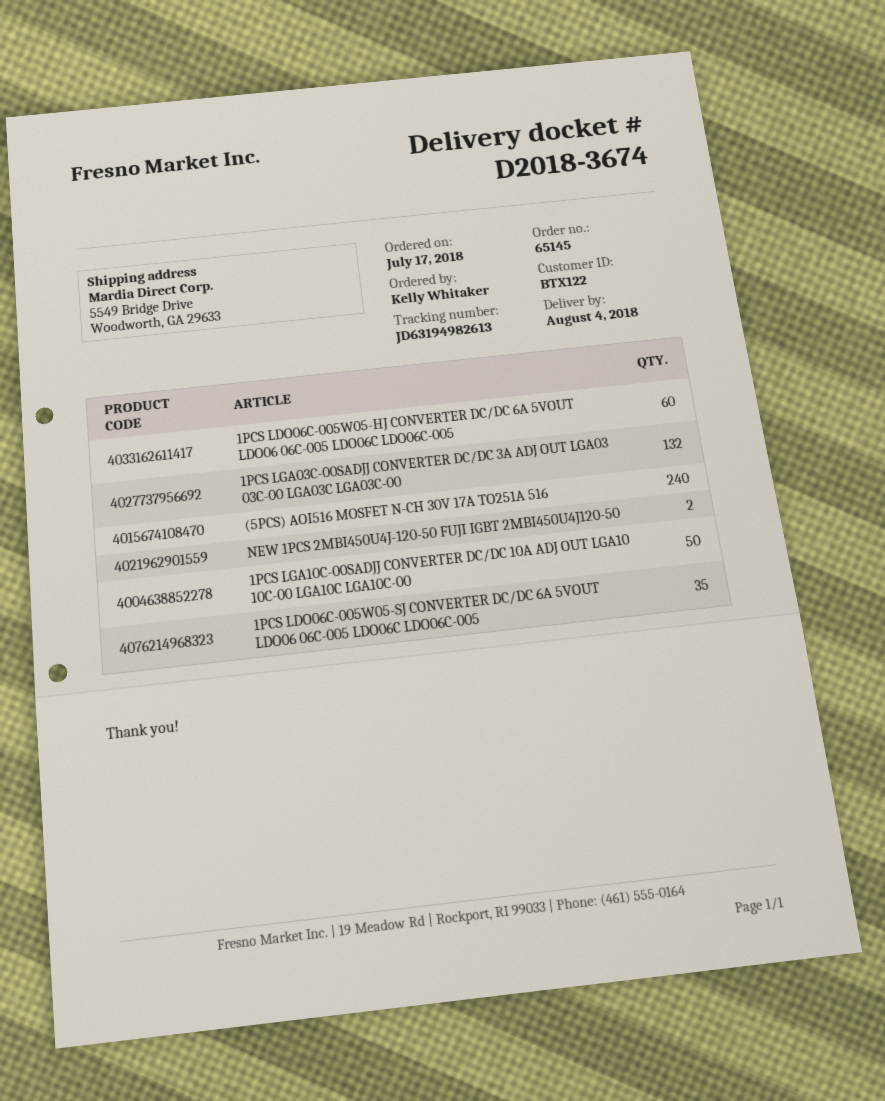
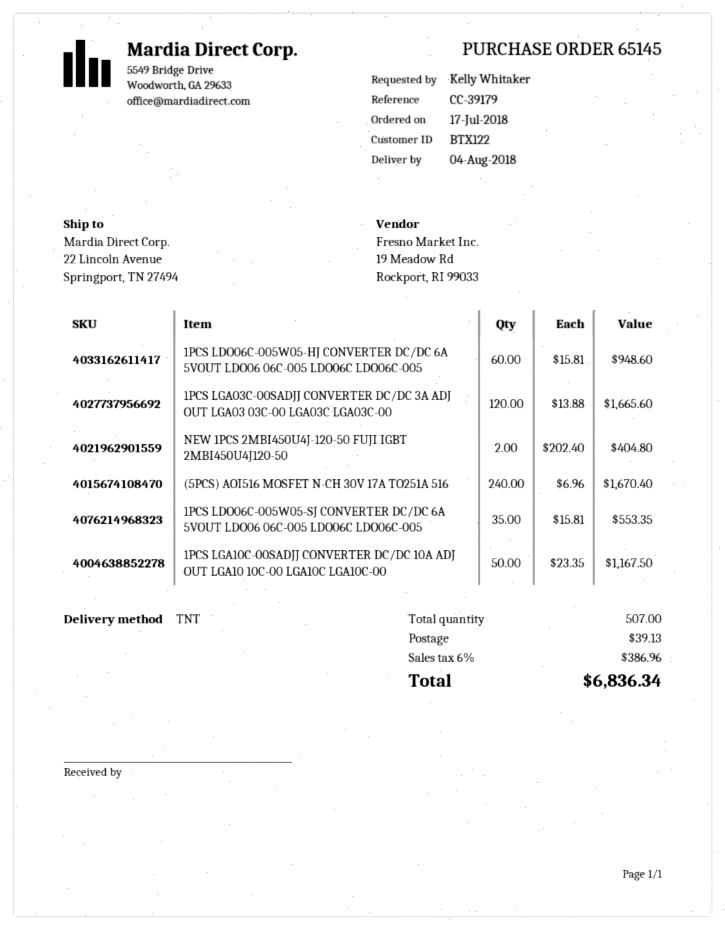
ship to: 5549 Bridge Drive, Woodworth, GA 29633 -> 22 Lincoln Avenue, Springport, TN 27494
1PCS LGA03C-00SADJJ CONVERTER DC/DC 3A ADJ OUT LGA03 03C-00 LGA03C LGA03C-00: 132 -> 120

